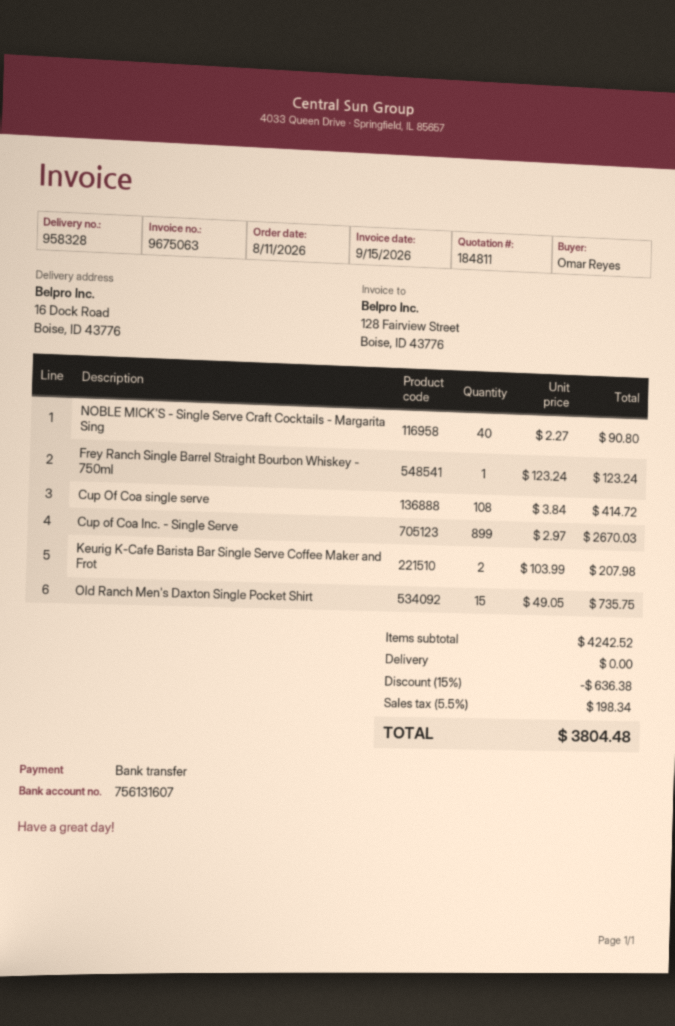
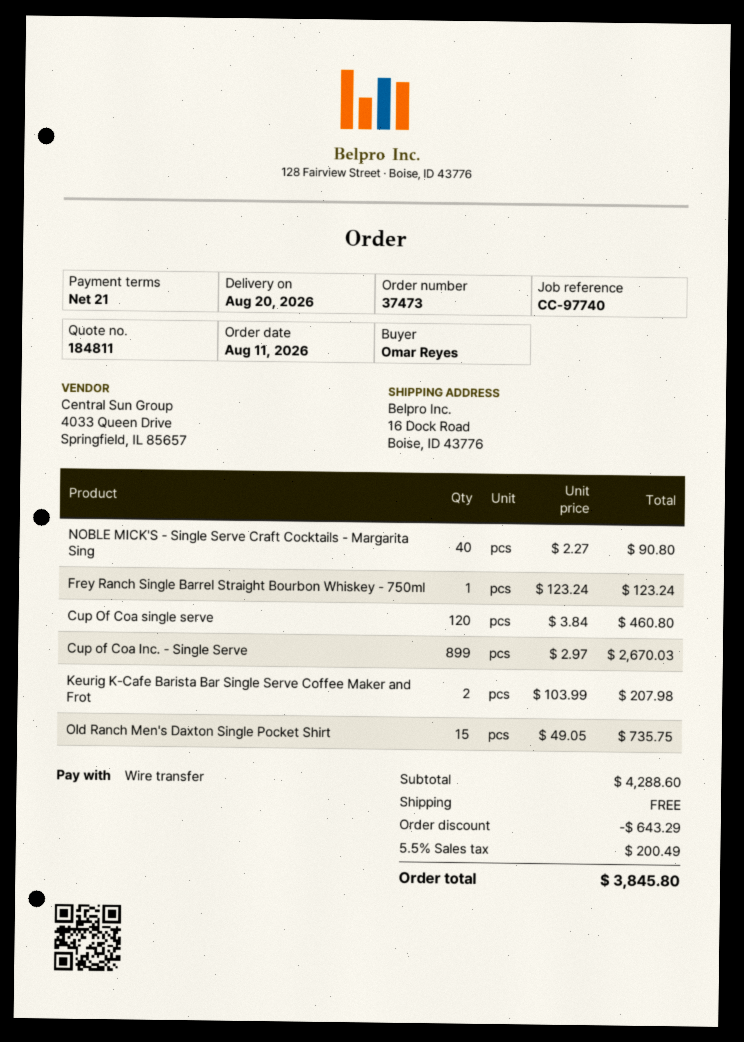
Cup Of Coa single serve: 108 x 3.84 = 414.72 -> 120 x 3.84 = 460.80
subtotal: 4242.52 -> 4288.60
discount: 636.38 -> 643.29
tax: 5.5% = 198.34 -> 5.5% = 200.49
total: 3804.48 -> 3845.80

